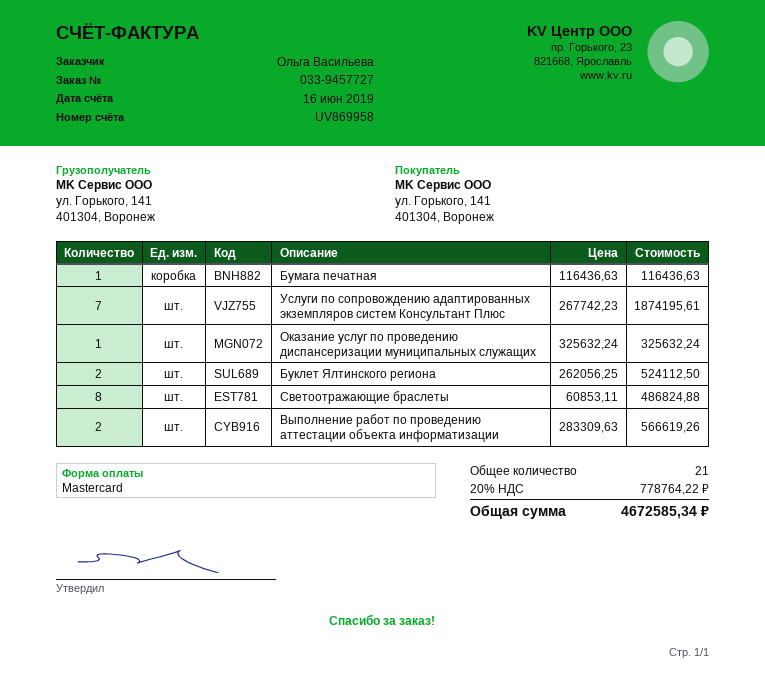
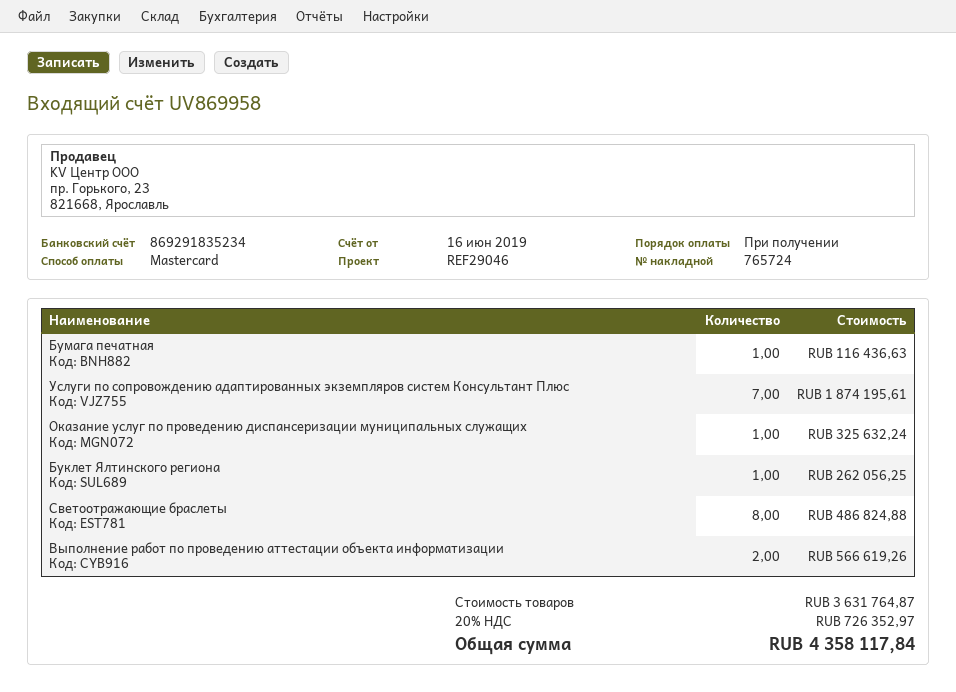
Буклет Ялтинского региона: 2 for 524112.50 -> 1 for 262056.25
tax: 20% = 778764.22 -> 20% = 726352.97
total: 4672585.34 -> 4358117.84

